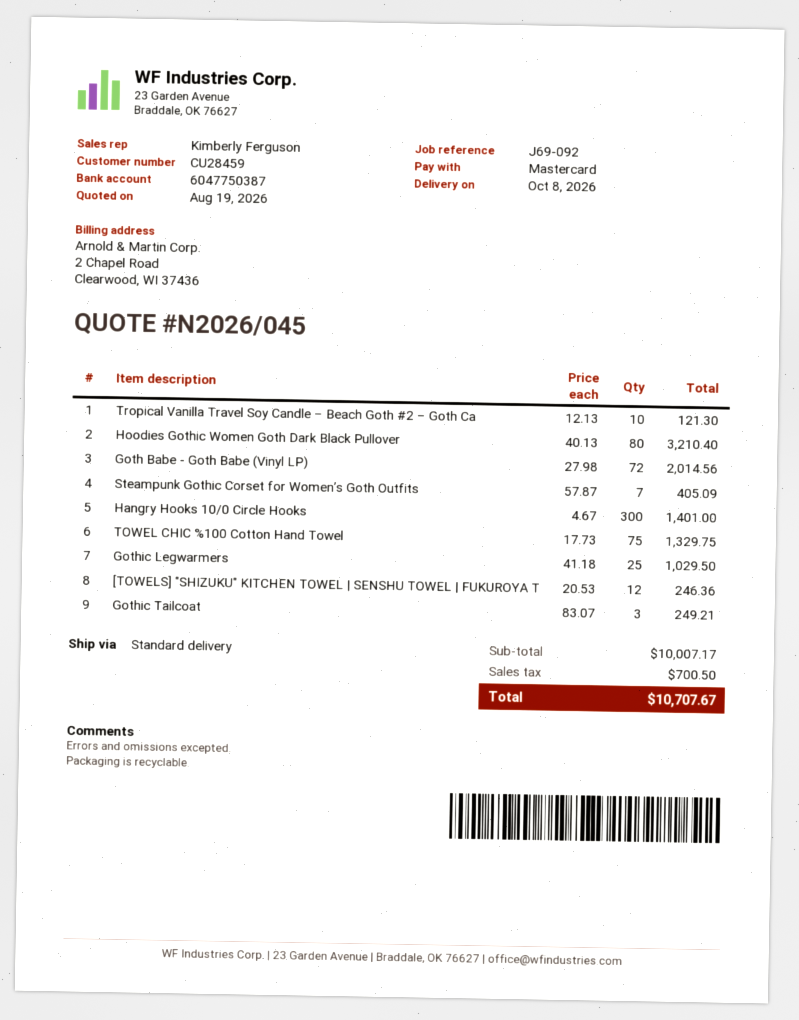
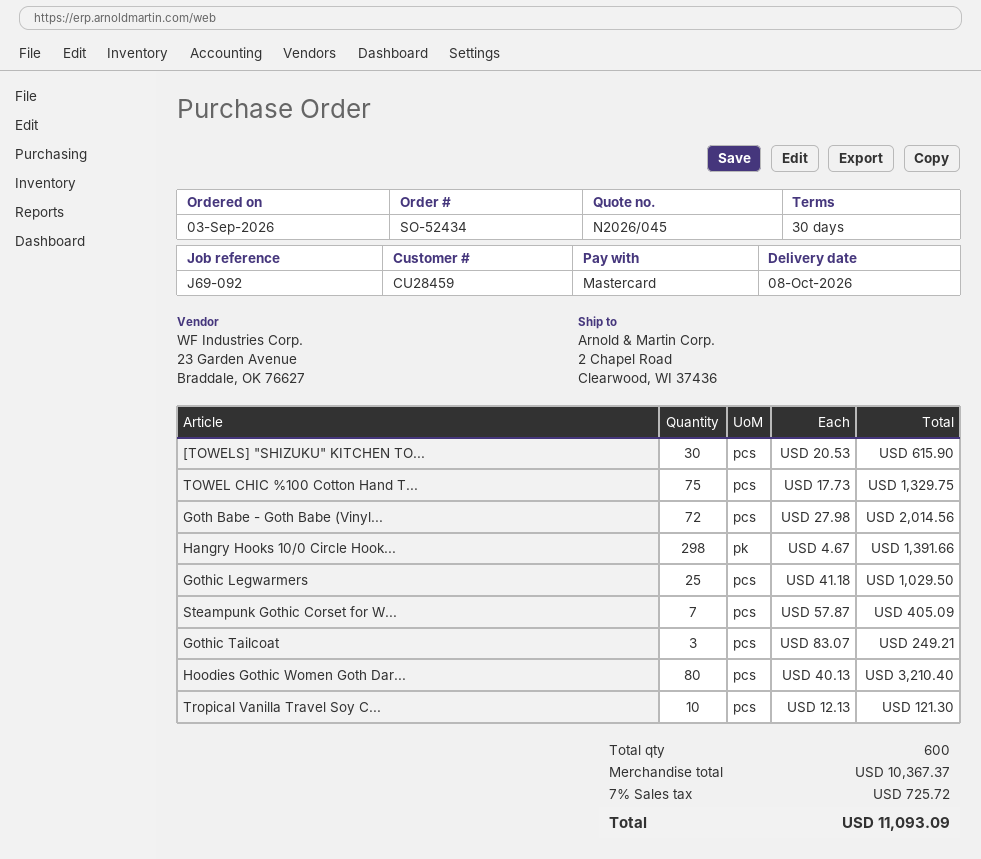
Hangry Hooks 10/0 Circle Hooks: 300 x 4.67 = 1401.00 -> 298 x 4.67 = 1391.66
[TOWELS] "SHIZUKU" KITCHEN TOWEL | SENSHU TOWEL | FUKUROYA T: 12 x 20.53 = 246.36 -> 30 x 20.53 = 615.90
subtotal: 10007.17 -> 10367.37
tax: 700.50 -> 725.72
total: 10707.67 -> 11093.09

